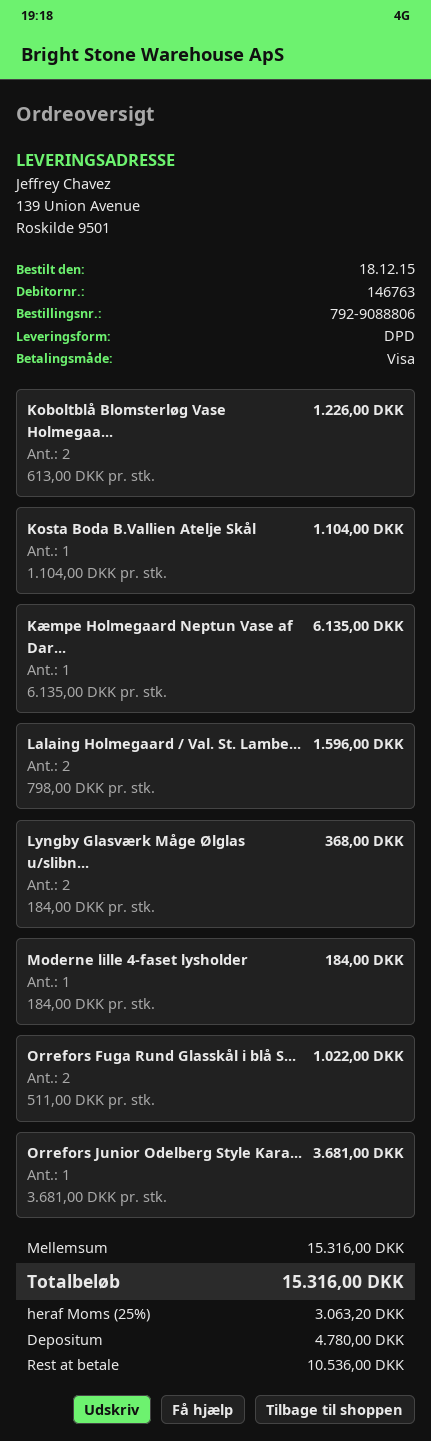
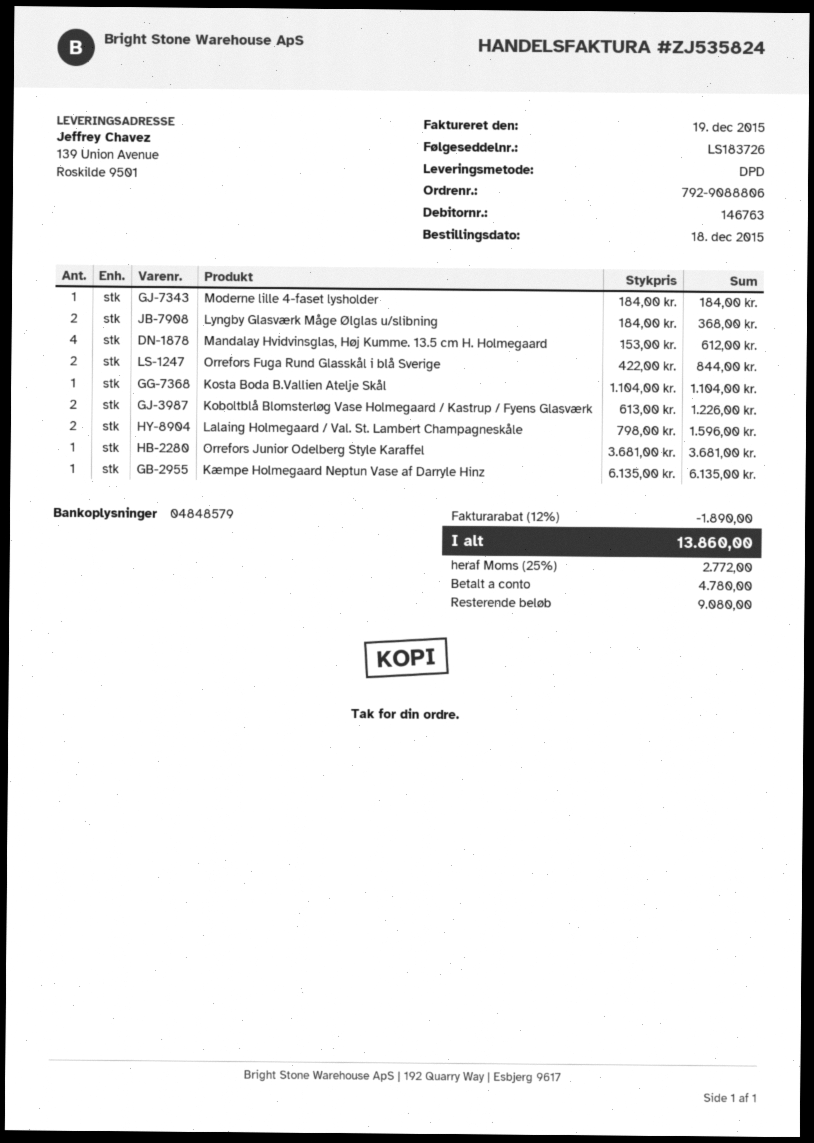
Orrefors Fuga Rund Glasskål i blå S...: 2 x 511.00 = 1022.00 -> 2 x 422.00 = 844.00
Mandalay Hvidvinsglas, Høj Kumme. 13.5 cm H. Holmegaard: none -> 4 x 153.00 = 612.00
discount: none -> 12% = 1890.00
tax: 25% = 3063.20 -> 25% = 2772.00
total: 15316.00 -> 13860.00
balance: 10536.00 -> 9080.00

